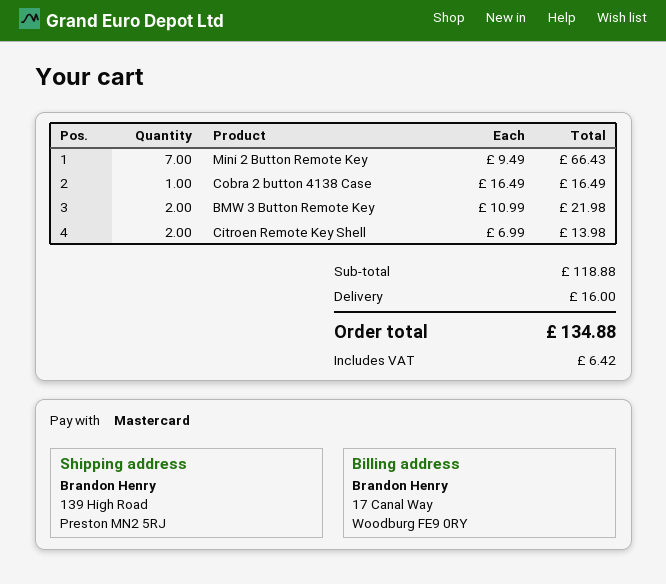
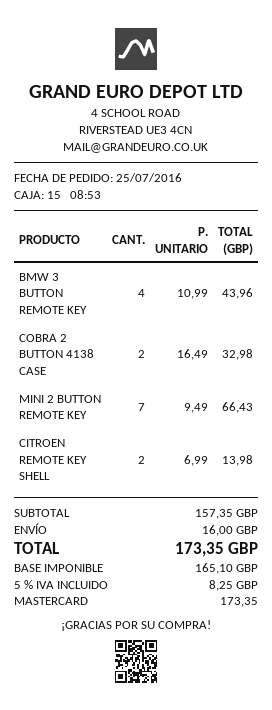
Cobra 2 button 4138 Case: 1 x 16.49 = 16.49 -> 2 x 16.49 = 32.98
BMW 3 Button Remote Key: 2 x 10.99 = 21.98 -> 4 x 10.99 = 43.96
subtotal: 118.88 -> 157.35
tax: 6.42 -> 8.25
total: 134.88 -> 173.35

